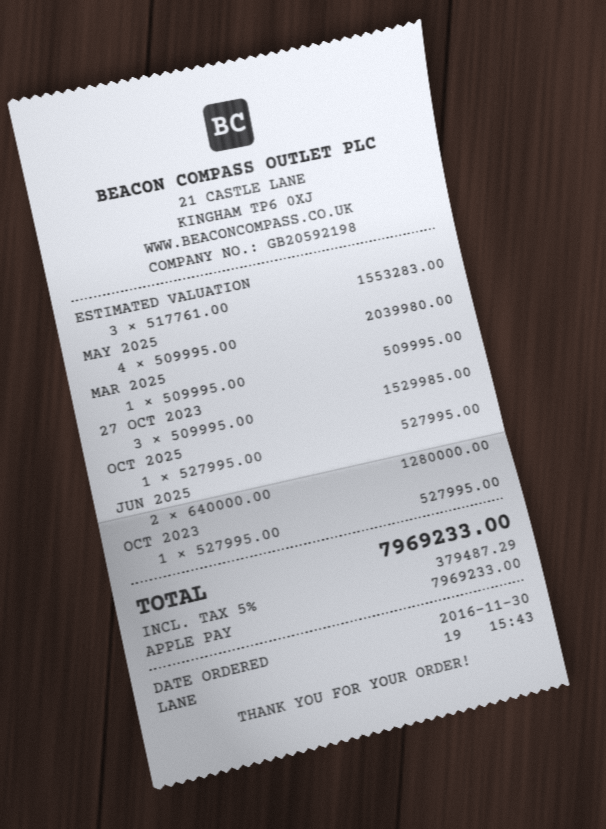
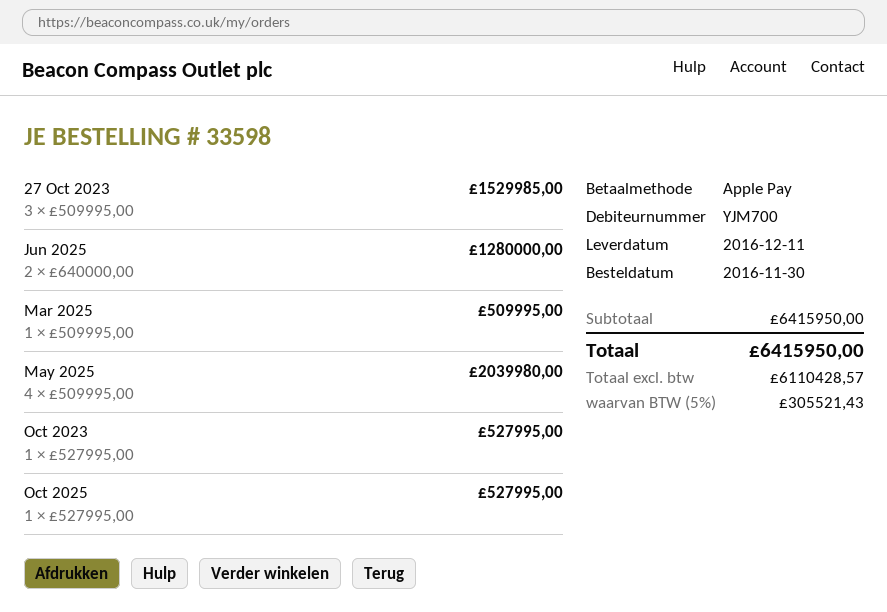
ESTIMATED VALUATION: 3 x 517761.00 = 1553283.00 -> none
tax: 5% = 379487.29 -> 5% = 305521.43
total: 7969233.00 -> 6415950.00

